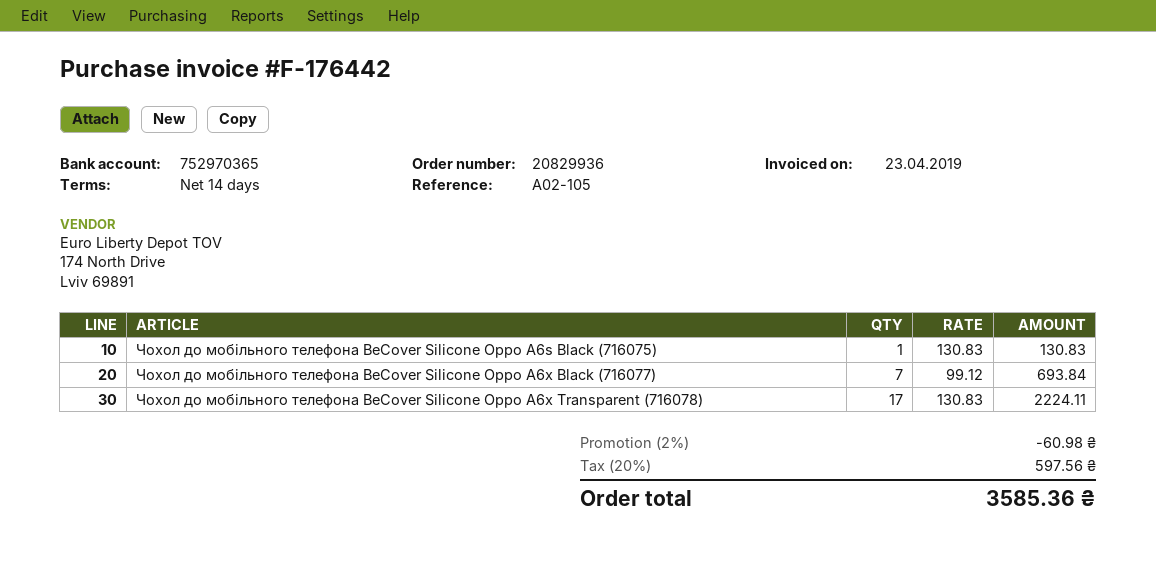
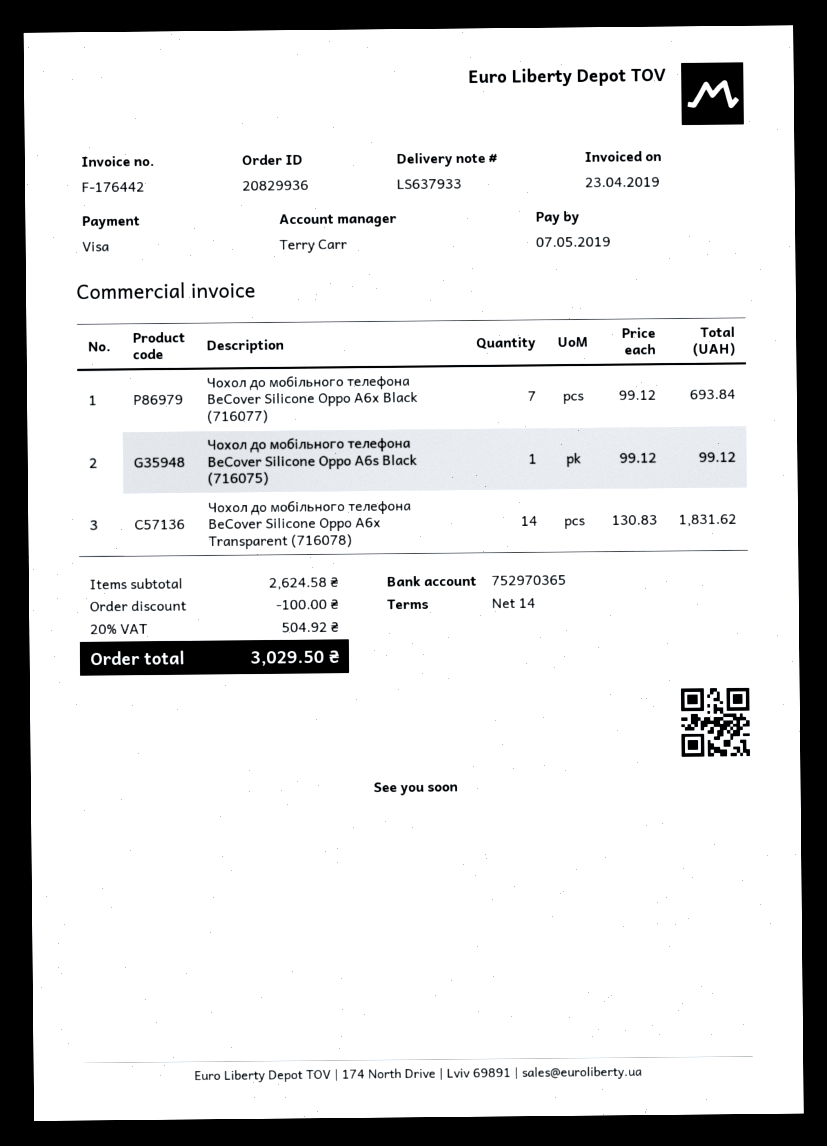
Чохол до мобільного телефона BeCover Silicone Oppo A6s Black (716075): 1 x 130.83 = 130.83 -> 1 x 99.12 = 99.12
Чохол до мобільного телефона BeCover Silicone Oppo A6x Transparent (716078): 17 x 130.83 = 2224.11 -> 14 x 130.83 = 1831.62
discount: 60.98 -> 100.00
tax: 20% = 597.56 -> 20% = 504.92
total: 3585.36 -> 3029.50

